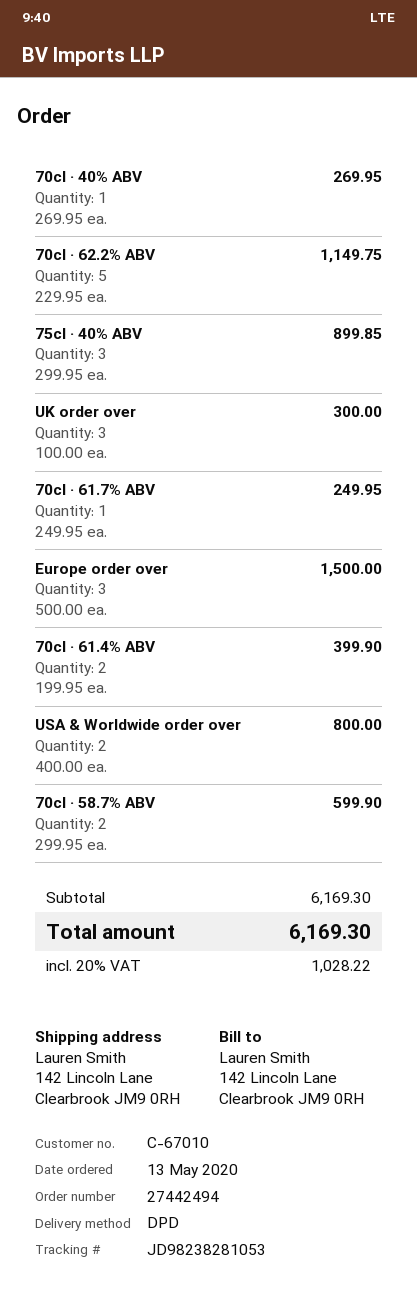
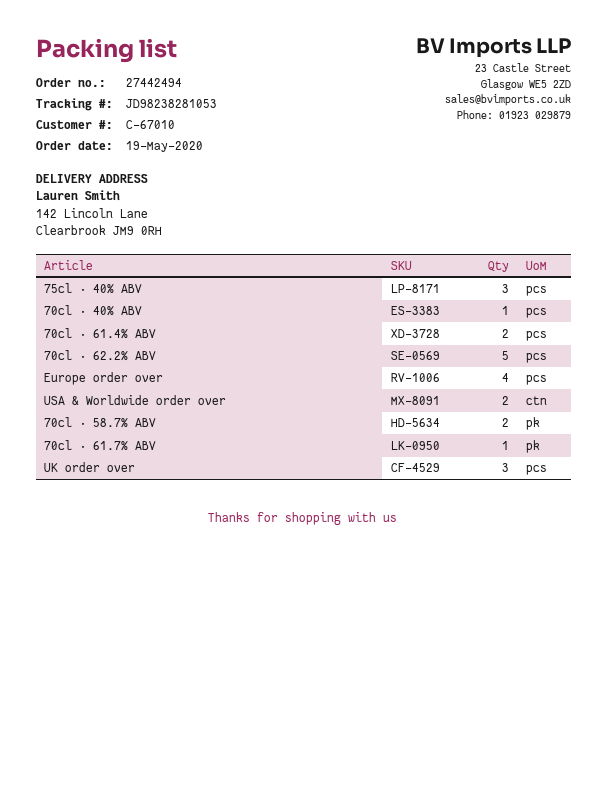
order date: 2020-05-13 -> 2020-05-19
Europe order over: 3 -> 4

